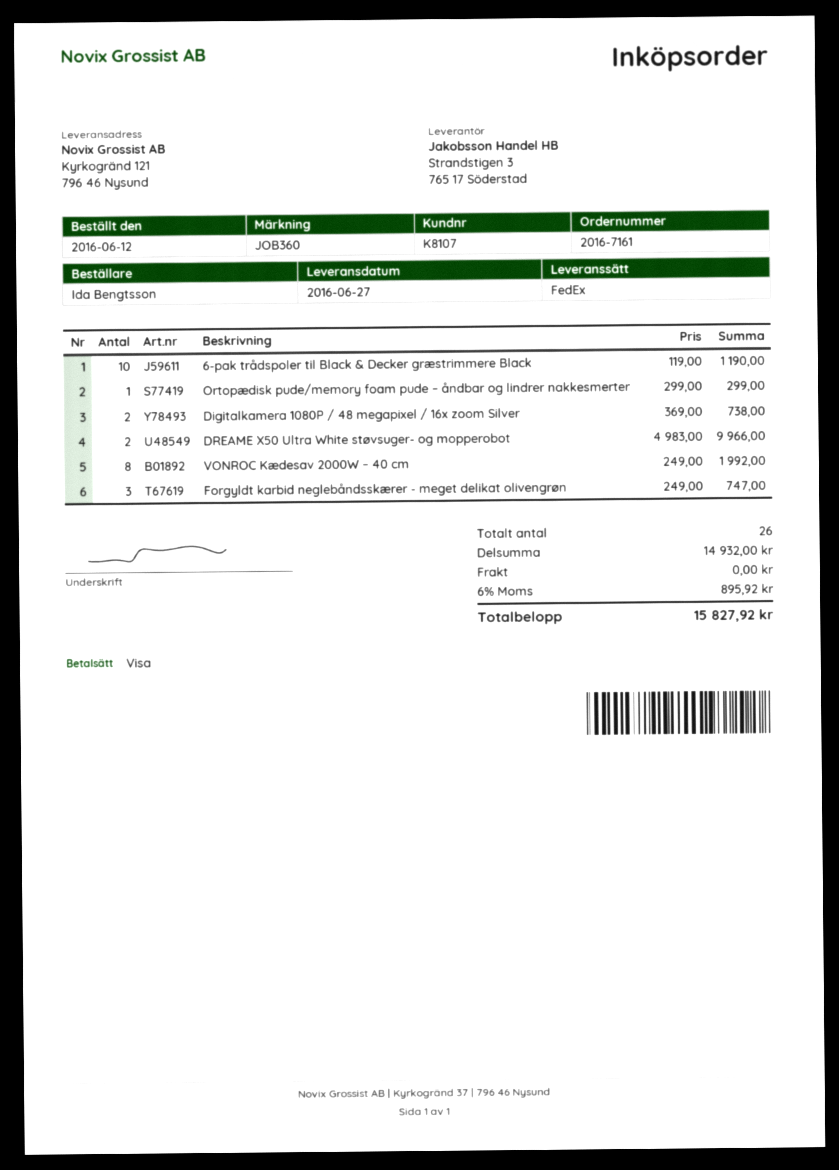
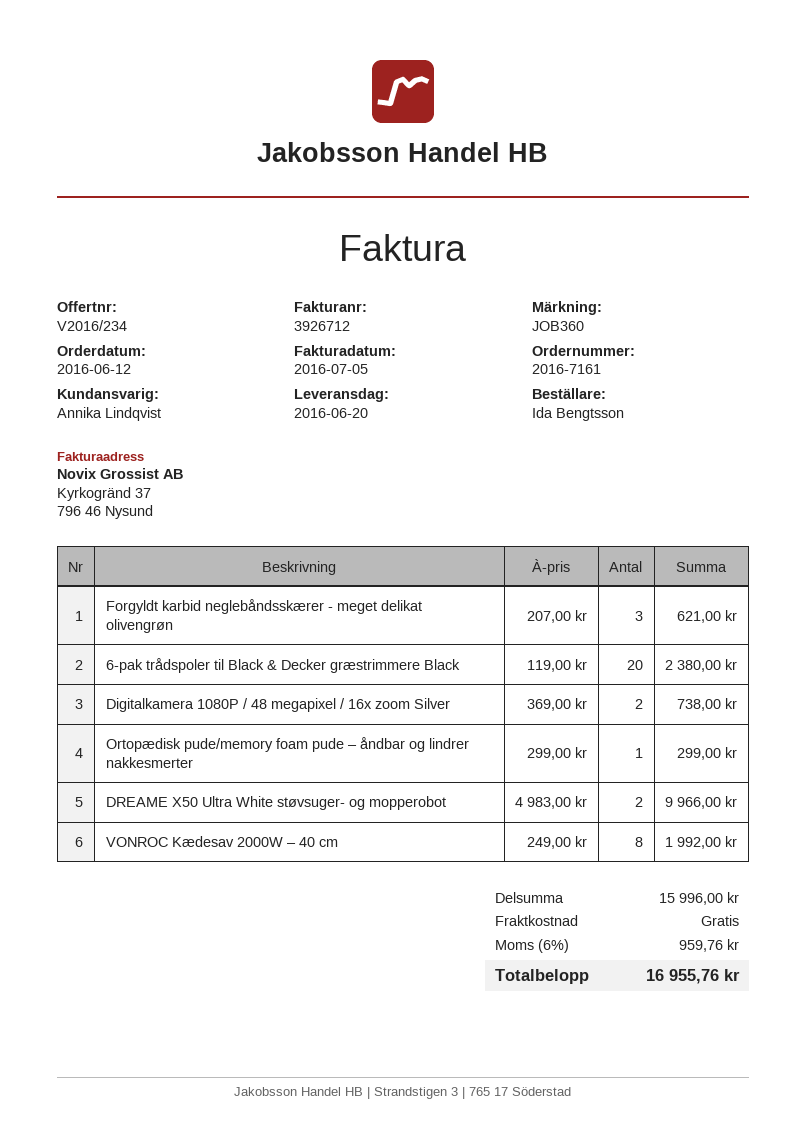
delivery date: 2016-06-27 -> 2016-06-20
6-pak trådspoler til Black & Decker græstrimmere Black: 10 x 119.00 = 1190.00 -> 20 x 119.00 = 2380.00
Forgyldt karbid neglebåndsskærer - meget delikat olivengrøn: 3 x 249.00 = 747.00 -> 3 x 207.00 = 621.00
subtotal: 14932.00 -> 15996.00
tax: 6% = 895.92 -> 6% = 959.76
total: 15827.92 -> 16955.76

